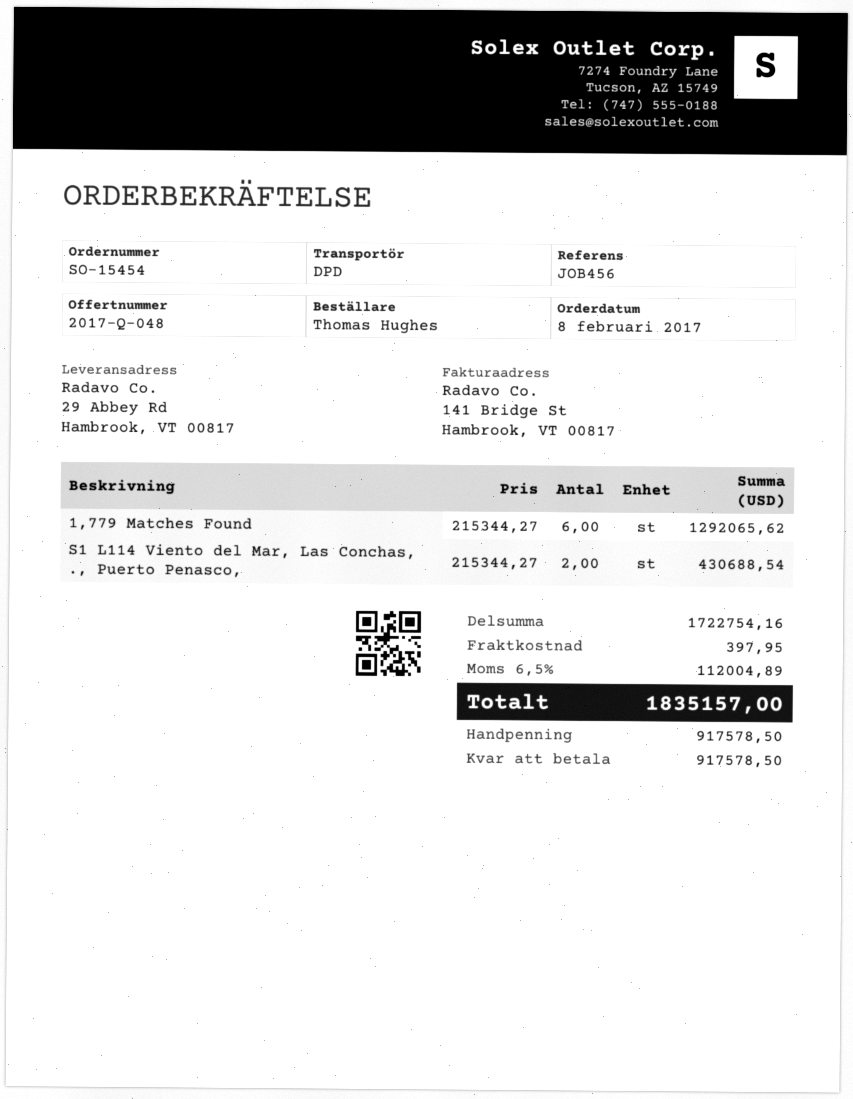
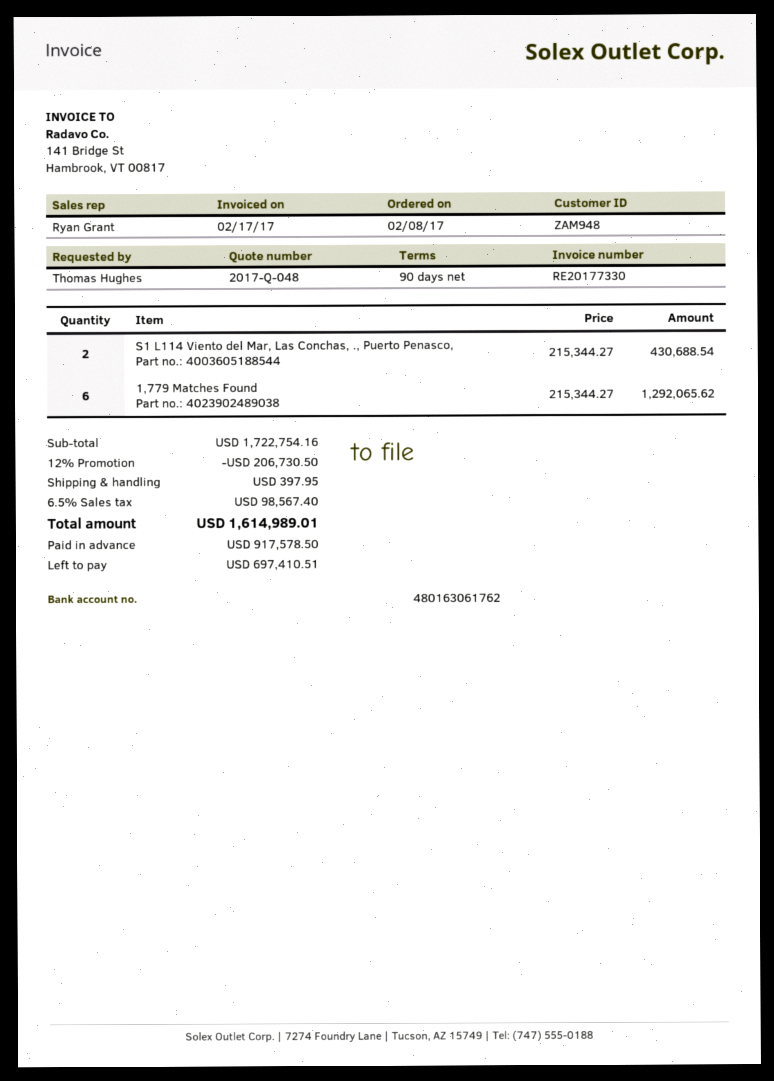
discount: none -> 12% = 206730.50
tax: 6.5% = 112004.89 -> 6.5% = 98567.40
total: 1835157.00 -> 1614989.01
balance: 917578.50 -> 697410.51

